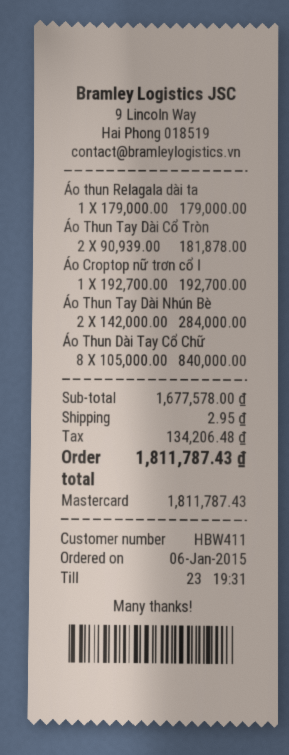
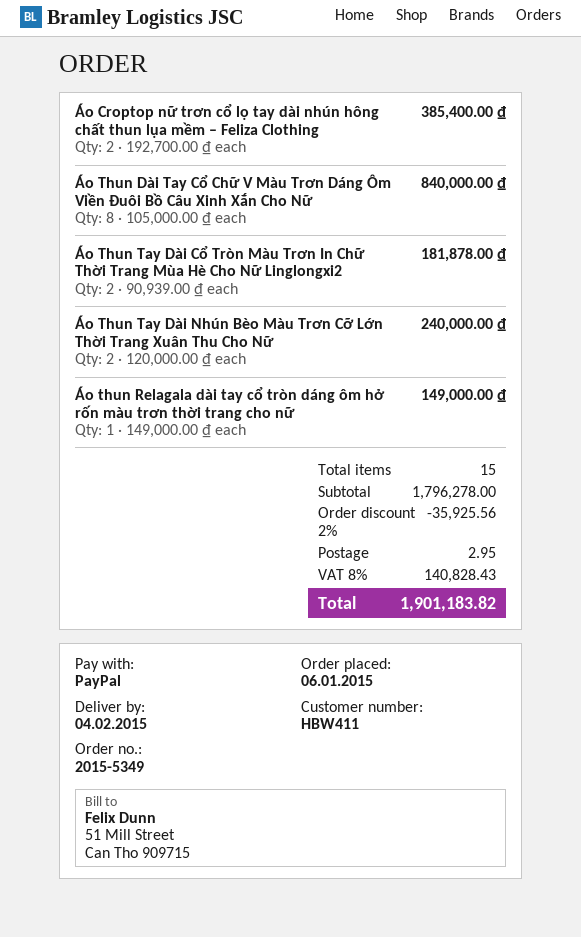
payment method: Mastercard -> PayPal
Áo thun Relagala dài ta: 1 x 179000.00 = 179000.00 -> 1 x 149000.00 = 149000.00
Áo Croptop nữ trơn cổ l: 1 x 192700.00 = 192700.00 -> 2 x 192700.00 = 385400.00
Áo Thun Tay Dài Nhún Bè: 2 x 142000.00 = 284000.00 -> 2 x 120000.00 = 240000.00
subtotal: 1677578.00 -> 1796278.00
discount: none -> 2% = 35925.56
tax: 134206.48 -> 140828.43
total: 1811787.43 -> 1901183.82

